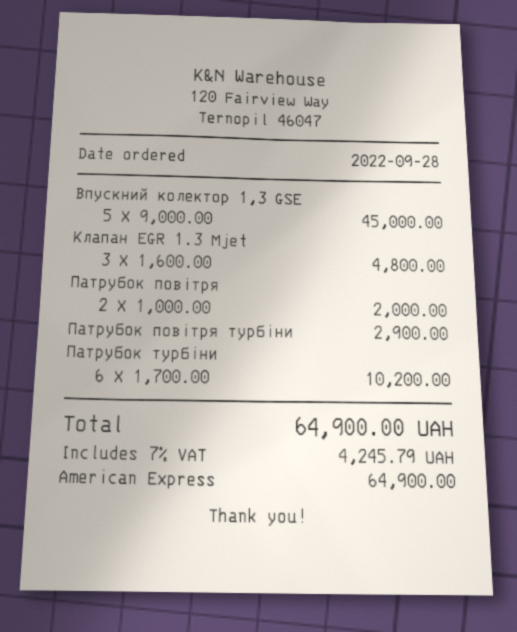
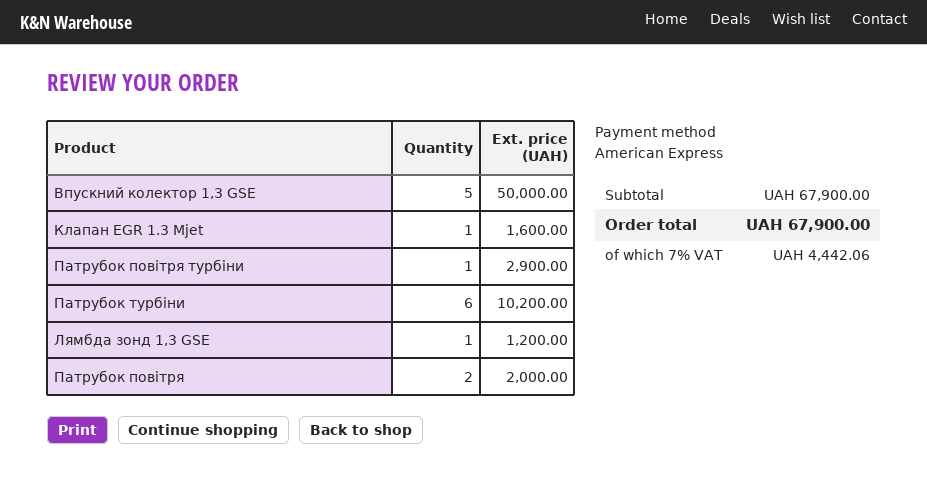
Впускний колектор 1,3 GSE: 5 for 45000.00 -> 5 for 50000.00
Клапан EGR 1.3 Mjet: 3 for 4800.00 -> 1 for 1600.00
Лямбда зонд 1,3 GSE: none -> 1 for 1200.00
tax: 7% = 4245.79 -> 7% = 4442.06
total: 64900.00 -> 67900.00

